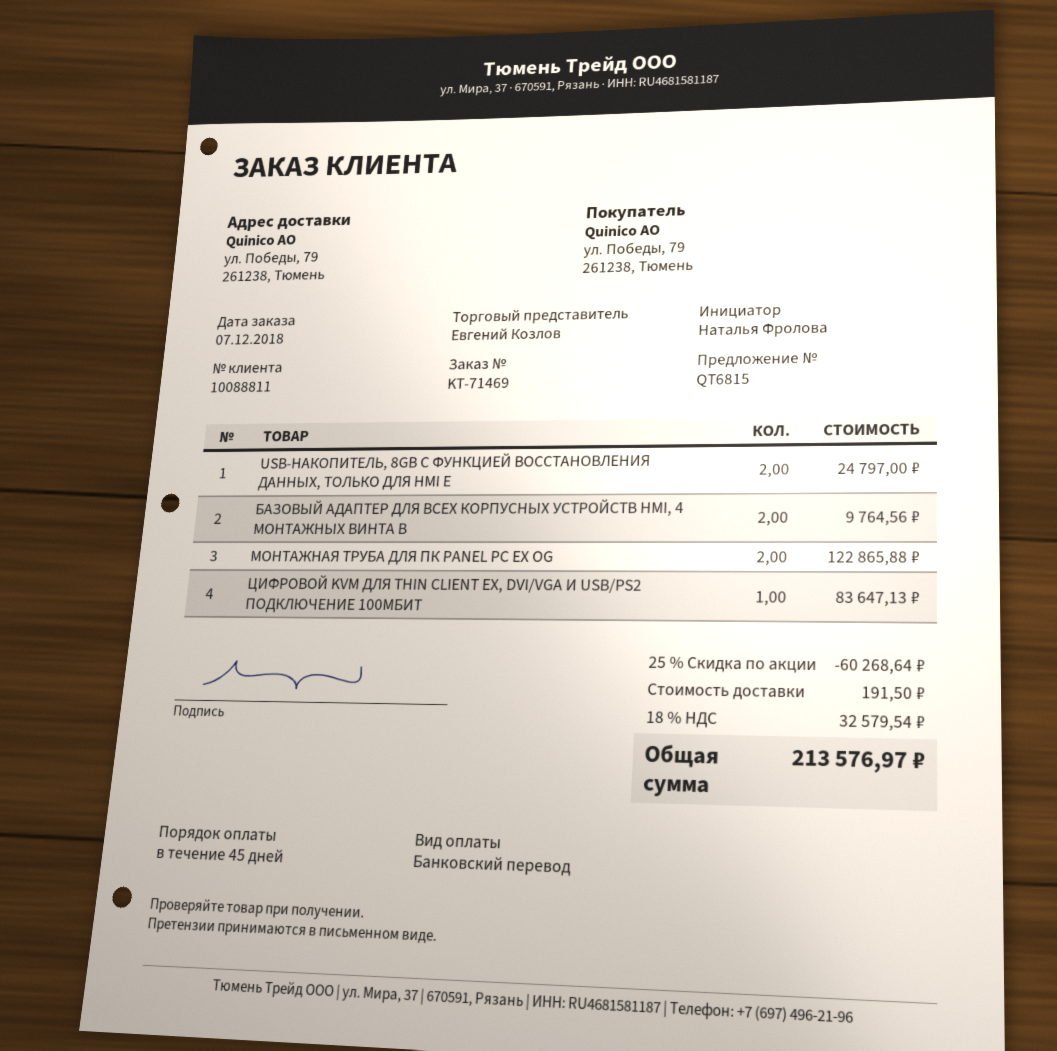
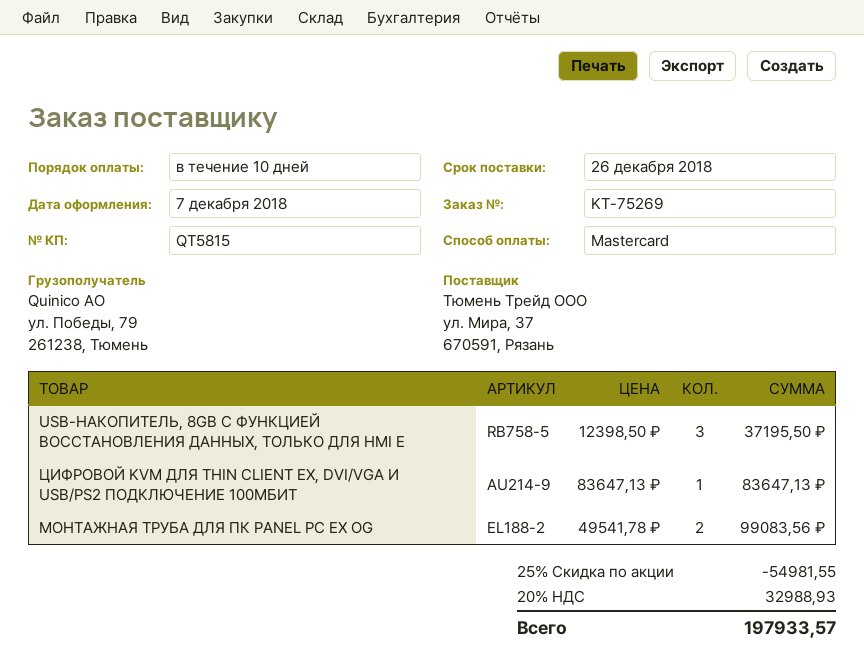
quote number: QT6815 -> QT5815
order number: KT-71469 -> KT-75269
payment terms: 45 days -> 10 days
payment method: bank transfer -> Mastercard
USB-НАКОПИТЕЛЬ, 8GB С ФУНКЦИЕЙ ВОССТАНОВЛЕНИЯ ДАННЫХ, ТОЛЬКО ДЛЯ HMI E: 2 for 24797.00 -> 3 for 37195.50
БАЗОВЫЙ АДАПТЕР ДЛЯ ВСЕХ КОРПУСНЫХ УСТРОЙСТВ HMI, 4 МОНТАЖНЫХ ВИНТА В: 2 for 9764.56 -> none
МОНТАЖНАЯ ТРУБА ДЛЯ ПК PANEL PC EX OG: 2 for 122865.88 -> 2 for 99083.56
discount: 25% = 60268.64 -> 25% = 54981.55
shipping: 191.50 -> none
tax: 18% = 32579.54 -> 20% = 32988.93
total: 213576.97 -> 197933.57

